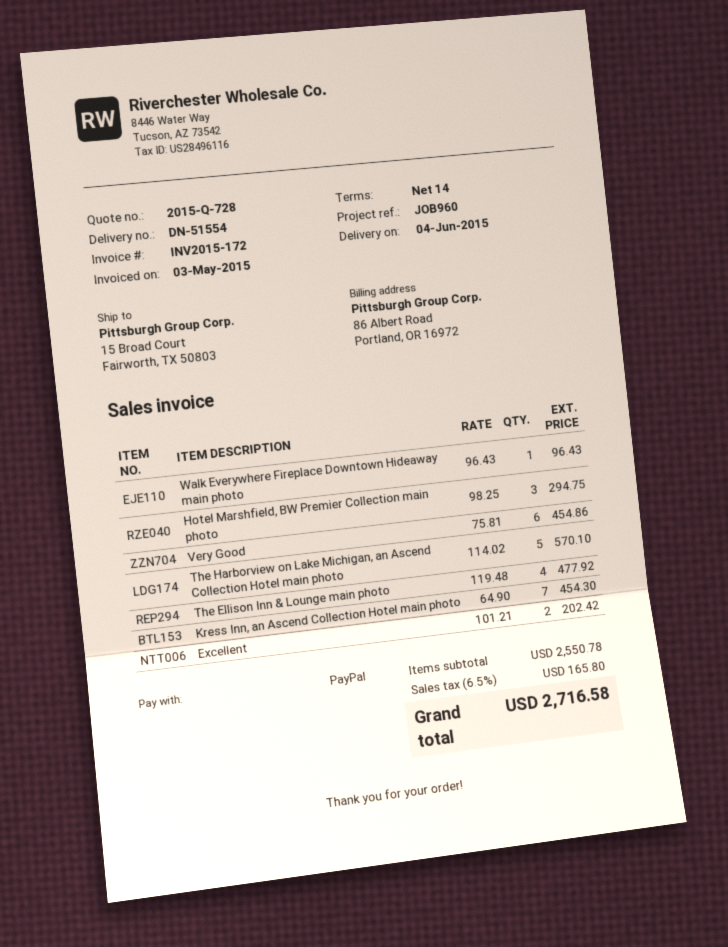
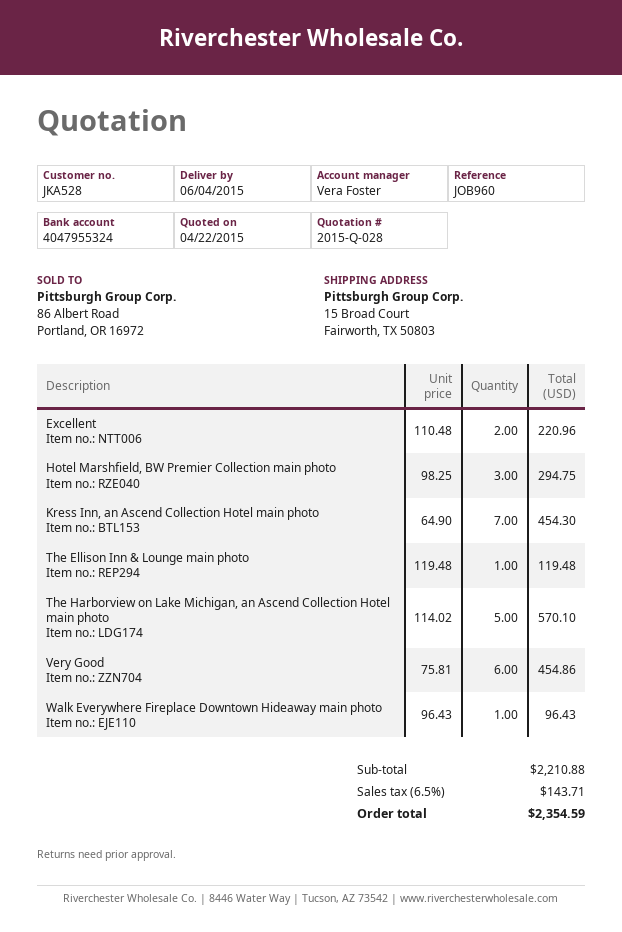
quote number: 2015-Q-728 -> 2015-Q-028
The Ellison Inn & Lounge main photo: 4 x 119.48 = 477.92 -> 1 x 119.48 = 119.48
Excellent: 2 x 101.21 = 202.42 -> 2 x 110.48 = 220.96
subtotal: 2550.78 -> 2210.88
tax: 6.5% = 165.80 -> 6.5% = 143.71
total: 2716.58 -> 2354.59

